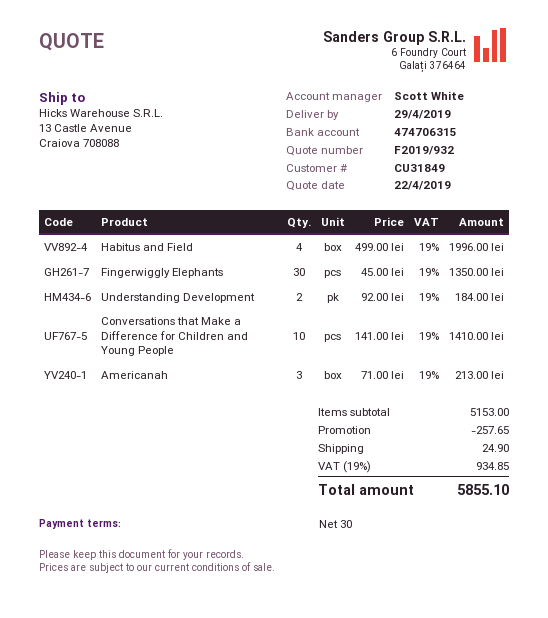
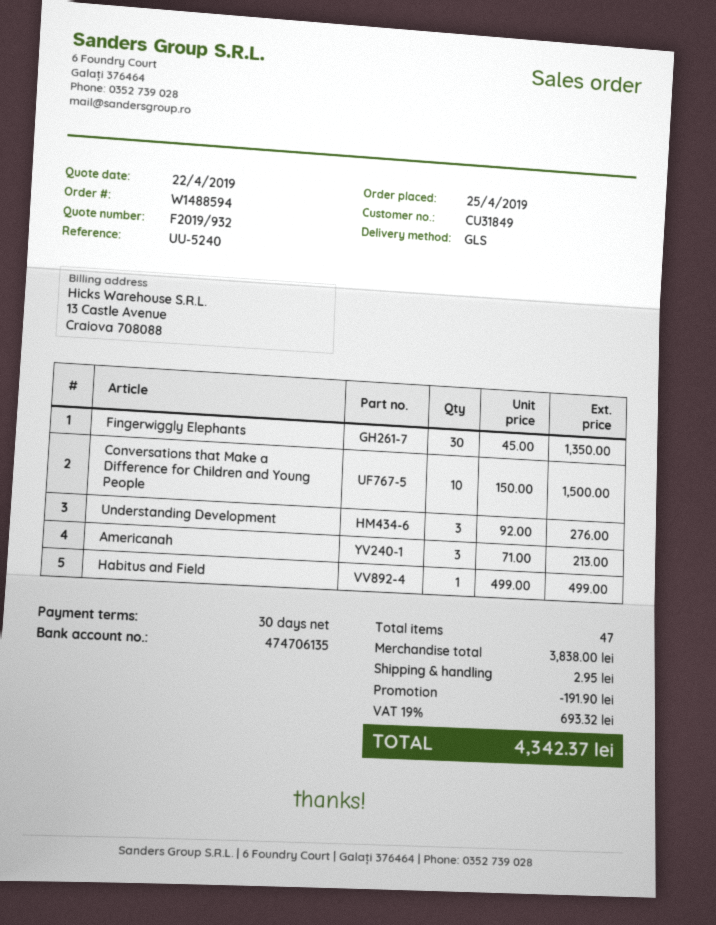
bank account: 474706315 -> 474706135
Habitus and Field: 4 x 499.00 = 1996.00 -> 1 x 499.00 = 499.00
Understanding Development: 2 x 92.00 = 184.00 -> 3 x 92.00 = 276.00
Conversations that Make a Difference for Children and Young People: 10 x 141.00 = 1410.00 -> 10 x 150.00 = 1500.00
subtotal: 5153.00 -> 3838.00
discount: 257.65 -> 191.90
shipping: 24.90 -> 2.95
tax: 19% = 934.85 -> 19% = 693.32
total: 5855.10 -> 4342.37

